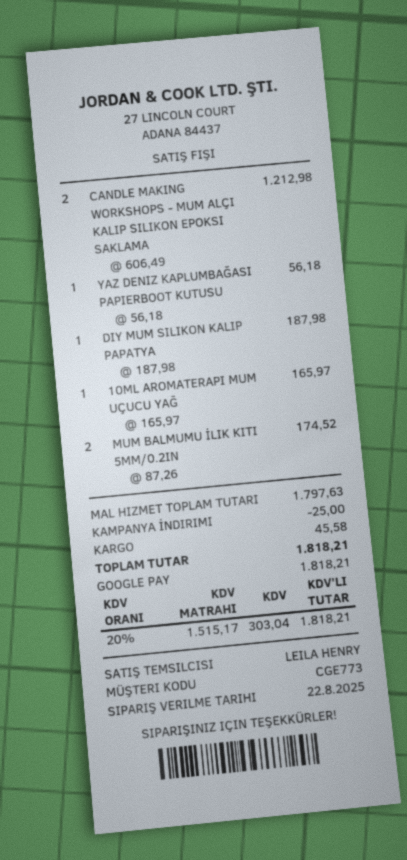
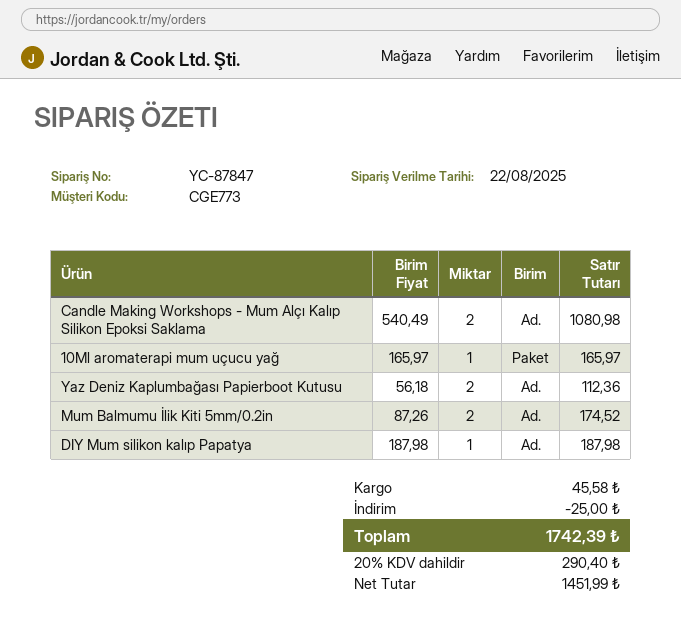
CANDLE MAKING WORKSHOPS - MUM ALÇI KALIP SILIKON EPOKSI SAKLAMA: 2 x 606.49 = 1212.98 -> 2 x 540.49 = 1080.98
YAZ DENIZ KAPLUMBAĞASI PAPIERBOOT KUTUSU: 1 x 56.18 = 56.18 -> 2 x 56.18 = 112.36
net: 1515.17 -> 1451.99
tax: 20% = 303.04 -> 20% = 290.40
total: 1818.21 -> 1742.39

